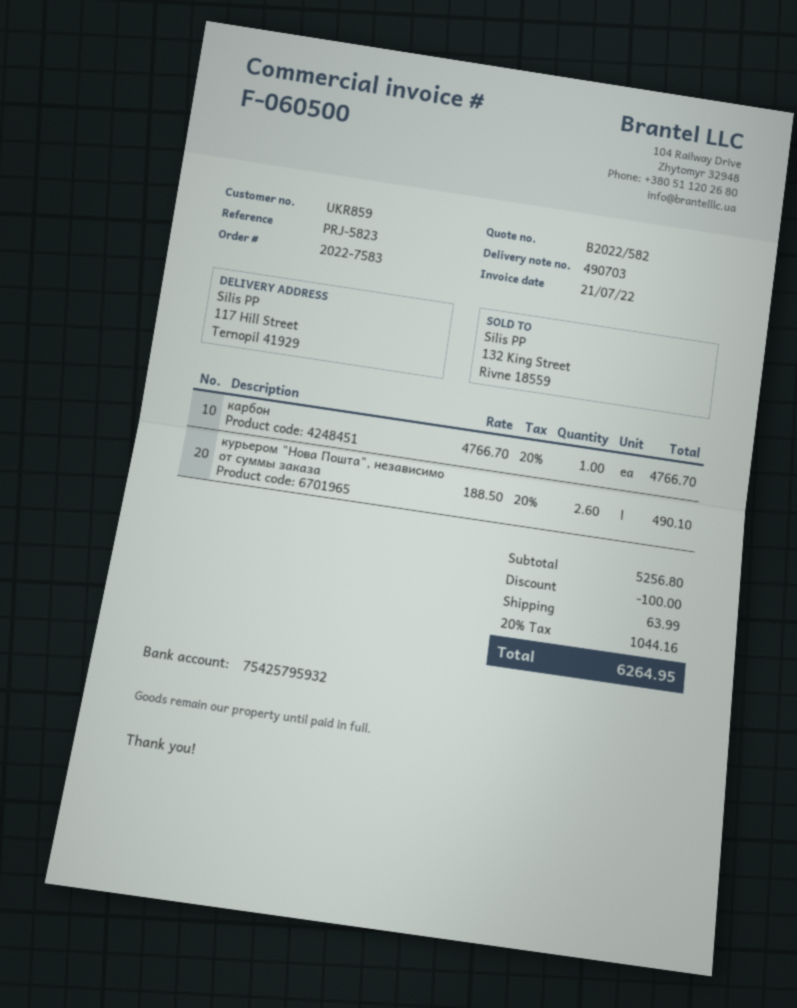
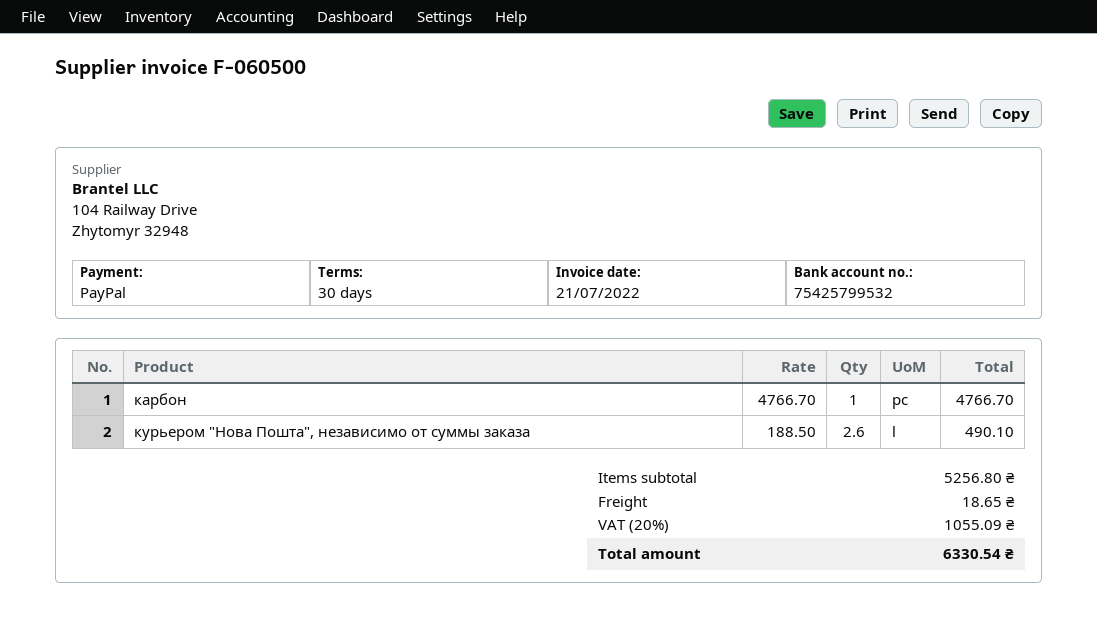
bank account: 75425795932 -> 75425799532
discount: 100.00 -> none
shipping: 63.99 -> 18.65
tax: 20% = 1044.16 -> 20% = 1055.09
total: 6264.95 -> 6330.54

